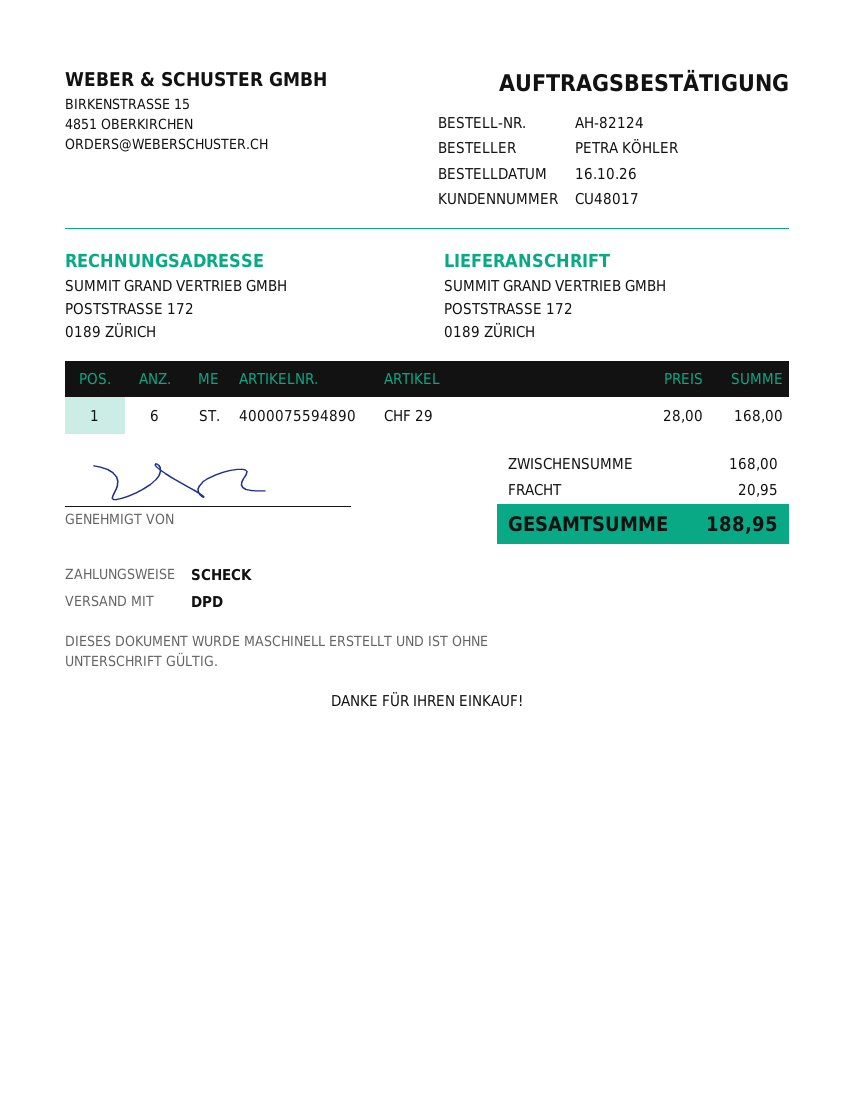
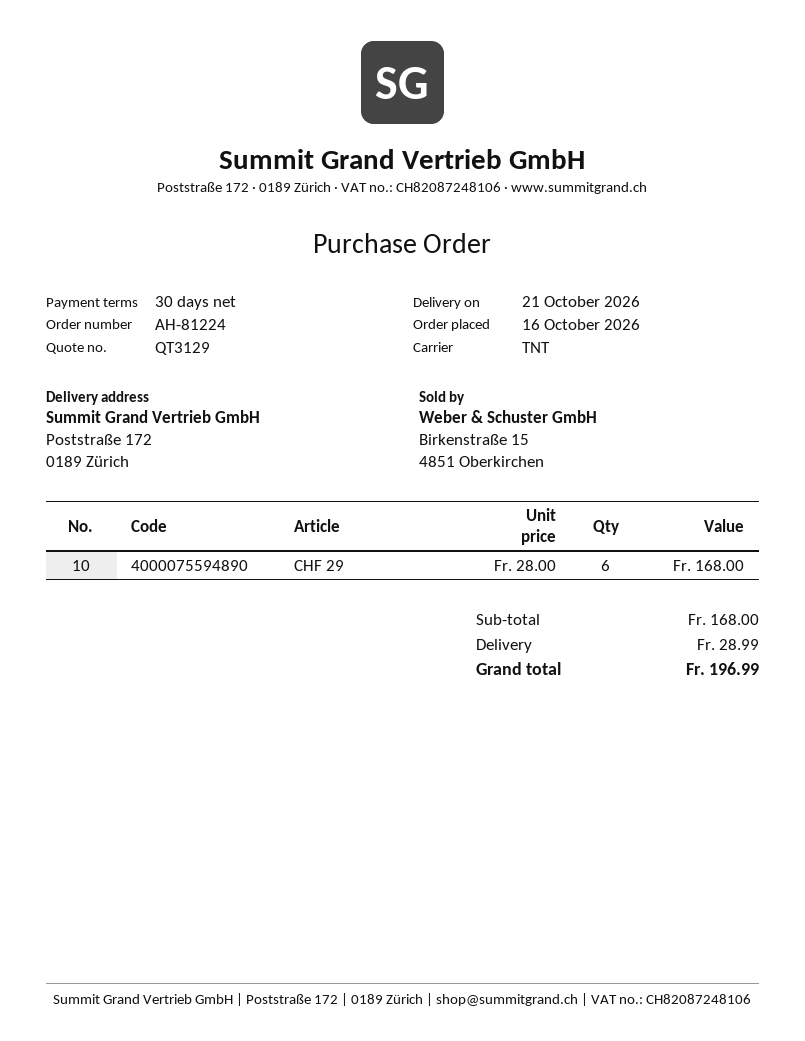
order number: AH-82124 -> AH-81224
shipping method: DPD -> TNT
shipping: 20.95 -> 28.99
total: 188.95 -> 196.99

